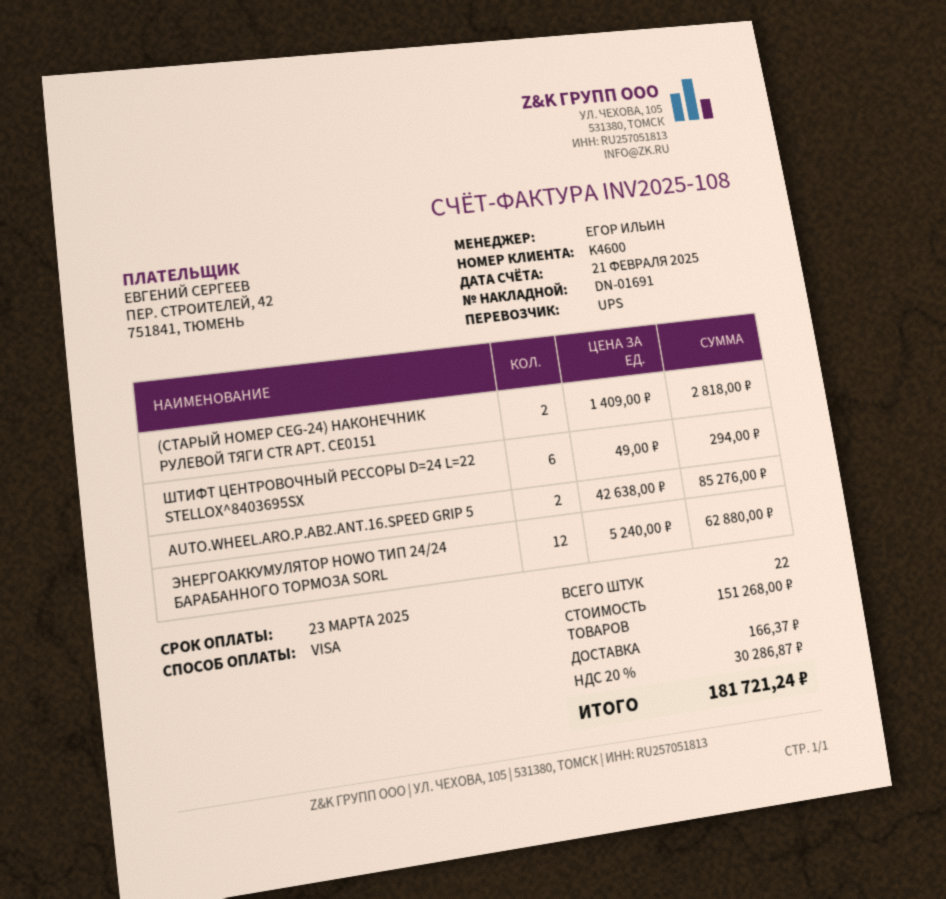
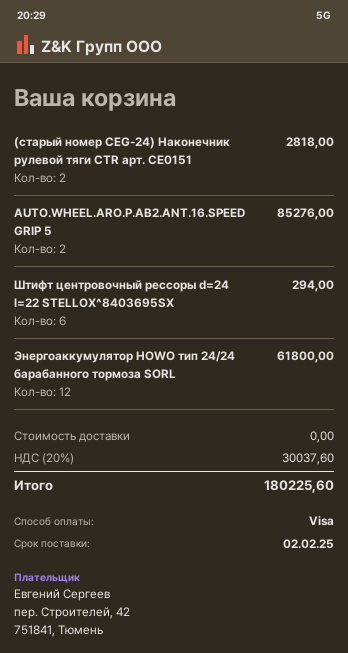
ЭНЕРГОАККУМУЛЯТОР HOWO ТИП 24/24 БАРАБАННОГО ТОРМОЗА SORL: 12 for 62880.00 -> 12 for 61800.00
shipping: 166.37 -> 0.00
tax: 20% = 30286.87 -> 20% = 30037.60
total: 181721.24 -> 180225.60

